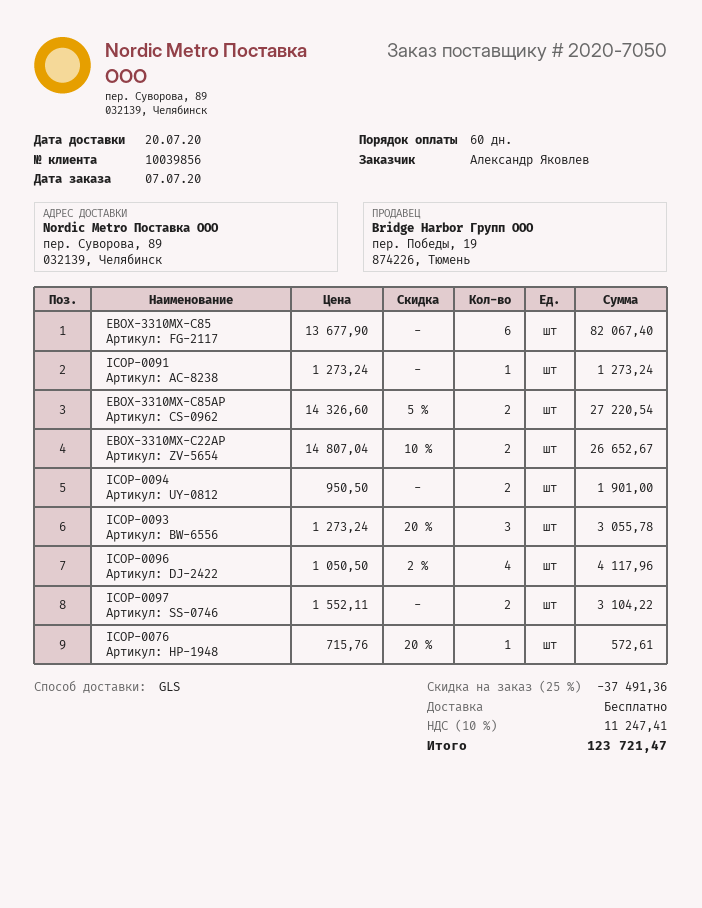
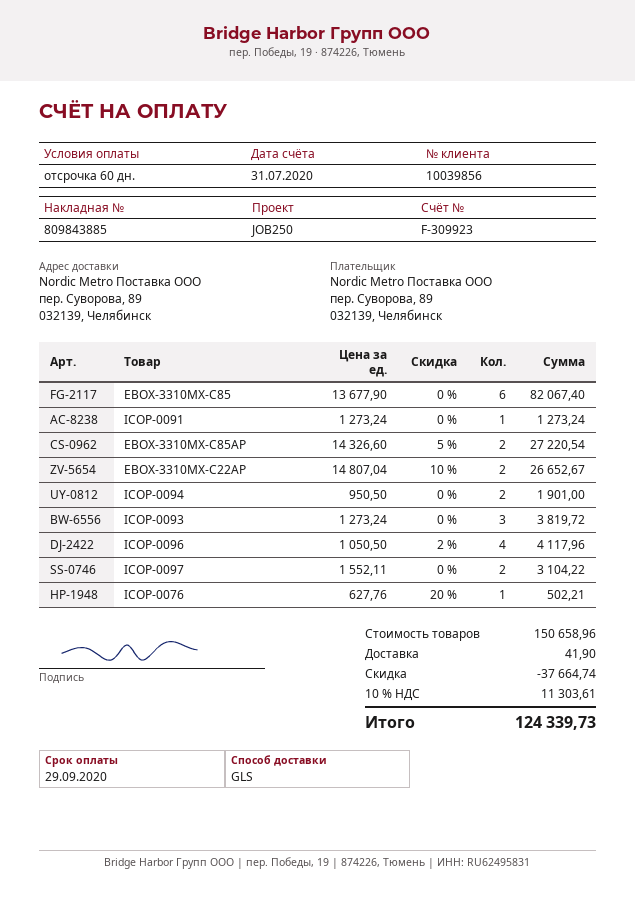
ICOP-0093: 3 x 1273.24 - 20% = 3055.78 -> 3 x 1273.24 = 3819.72
ICOP-0076: 1 x 715.76 - 20% = 572.61 -> 1 x 627.76 - 20% = 502.21
discount: 37491.36 -> 37664.74
shipping: 0.00 -> 41.90
tax: 10% = 11247.41 -> 10% = 11303.61
total: 123721.47 -> 124339.73

